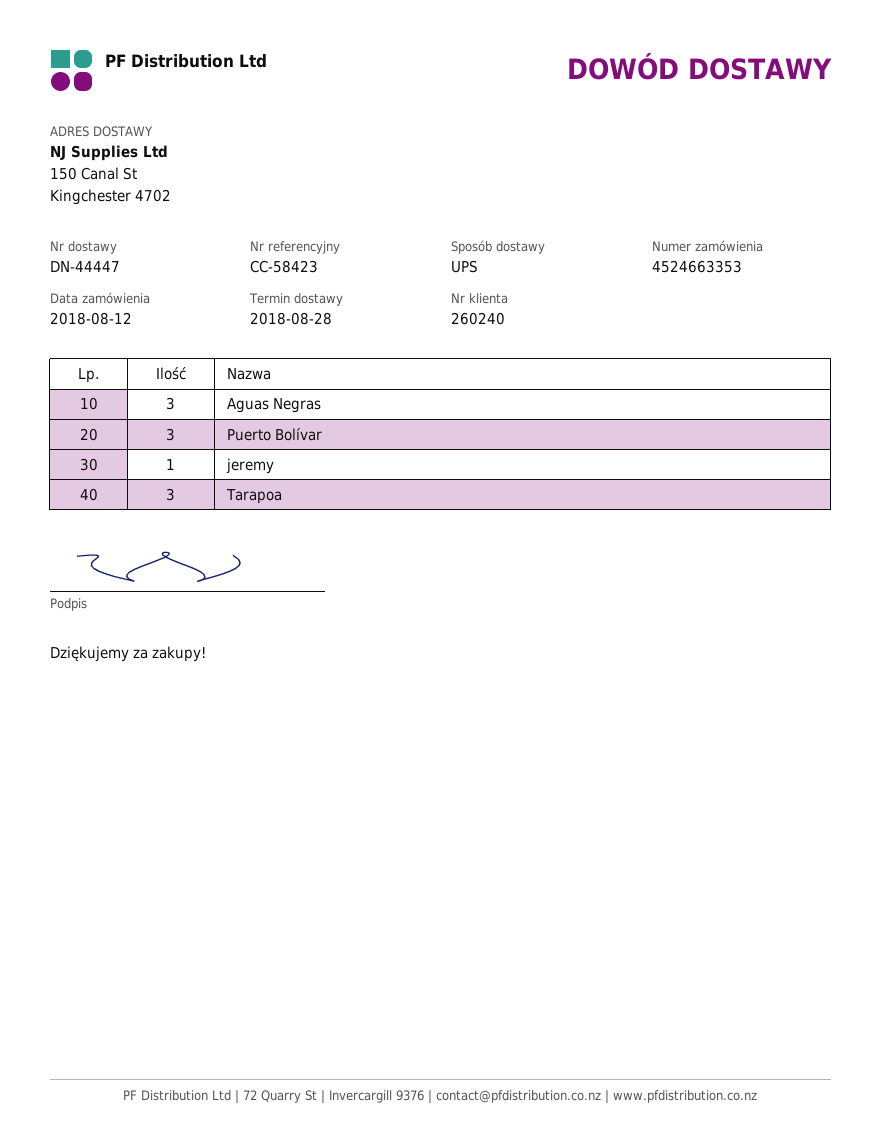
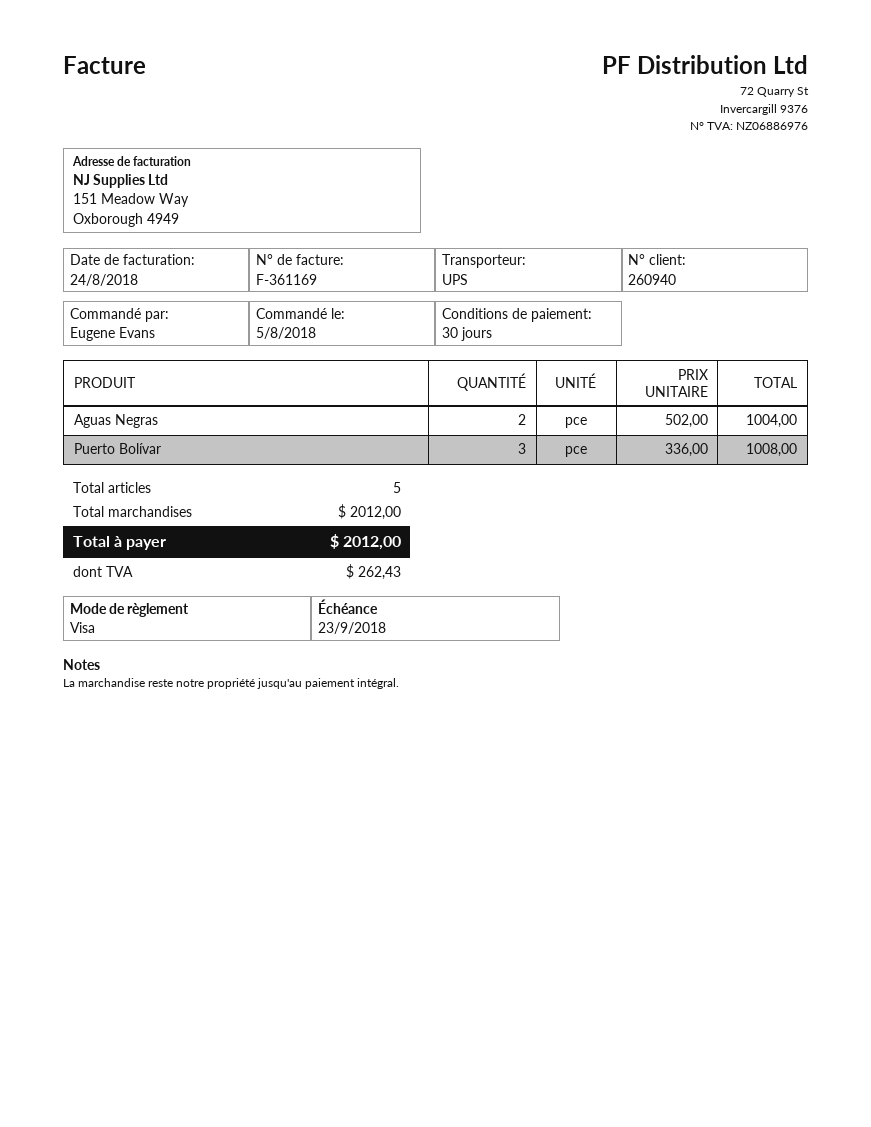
order date: 2018-08-12 -> 2018-08-05
customer number: 260240 -> 260940
Aguas Negras: 3 -> 2
jeremy: 1 -> none
Tarapoa: 3 -> none

